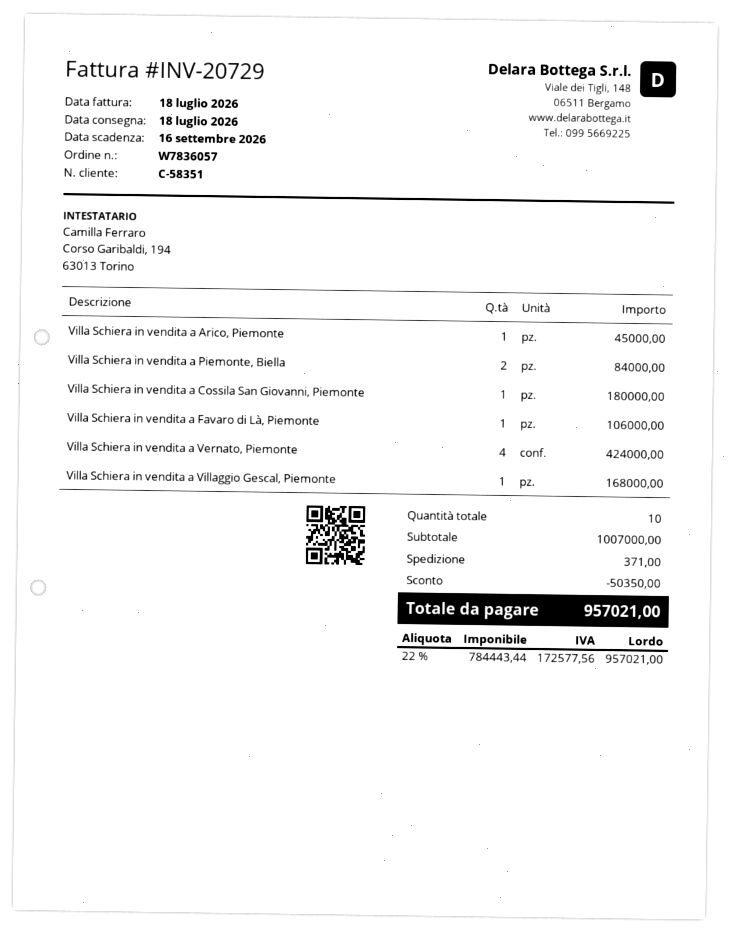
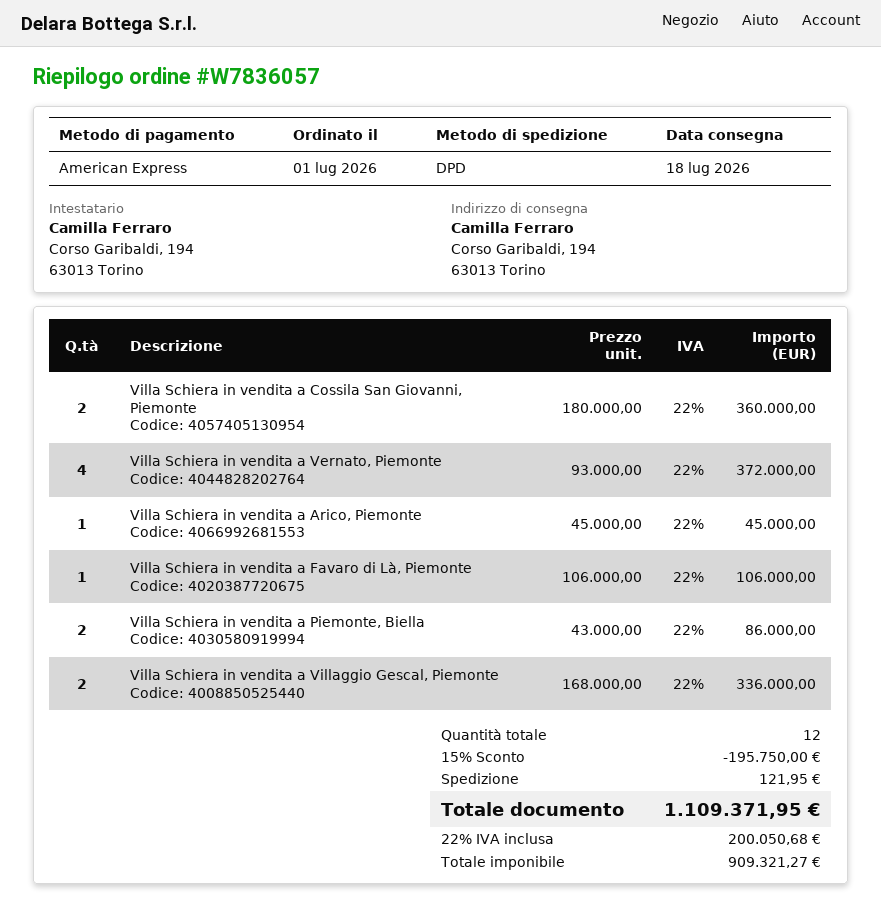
Villa Schiera in vendita a Piemonte, Biella: 2 for 84000.00 -> 2 for 86000.00
Villa Schiera in vendita a Cossila San Giovanni, Piemonte: 1 for 180000.00 -> 2 for 360000.00
Villa Schiera in vendita a Vernato, Piemonte: 4 for 424000.00 -> 4 for 372000.00
Villa Schiera in vendita a Villaggio Gescal, Piemonte: 1 for 168000.00 -> 2 for 336000.00
total quantity: 10 -> 12
discount: 50350.00 -> 195750.00
shipping: 371.00 -> 121.95
net: 784443.44 -> 909321.27
tax: 22% = 172577.56 -> 22% = 200050.68
total: 957021.00 -> 1109371.95

